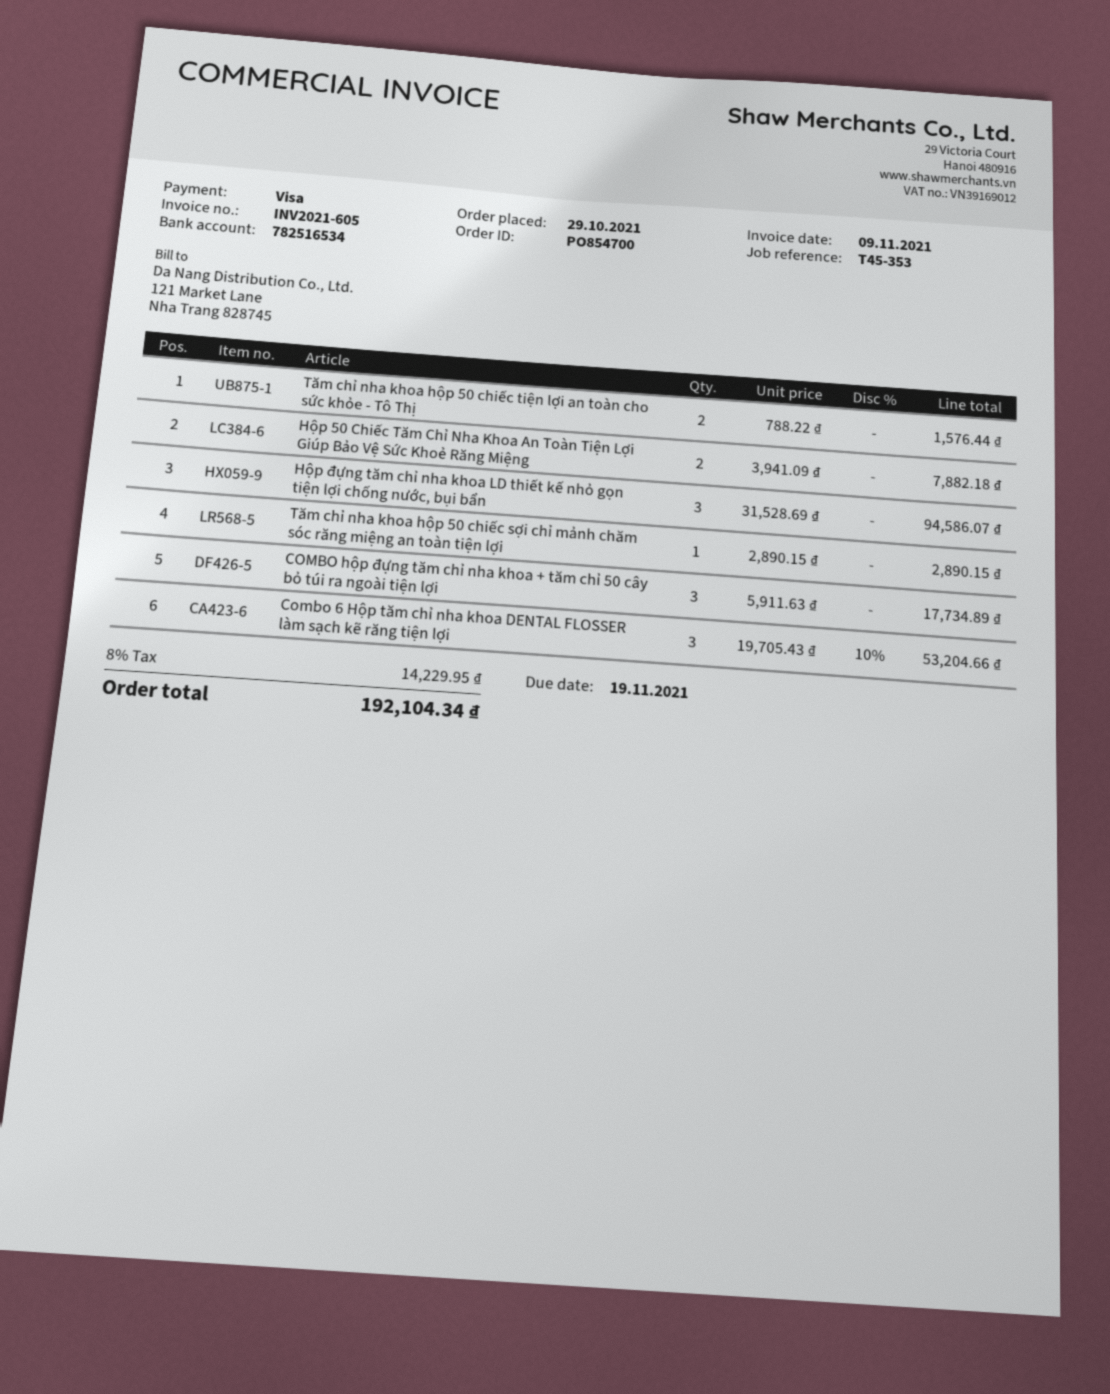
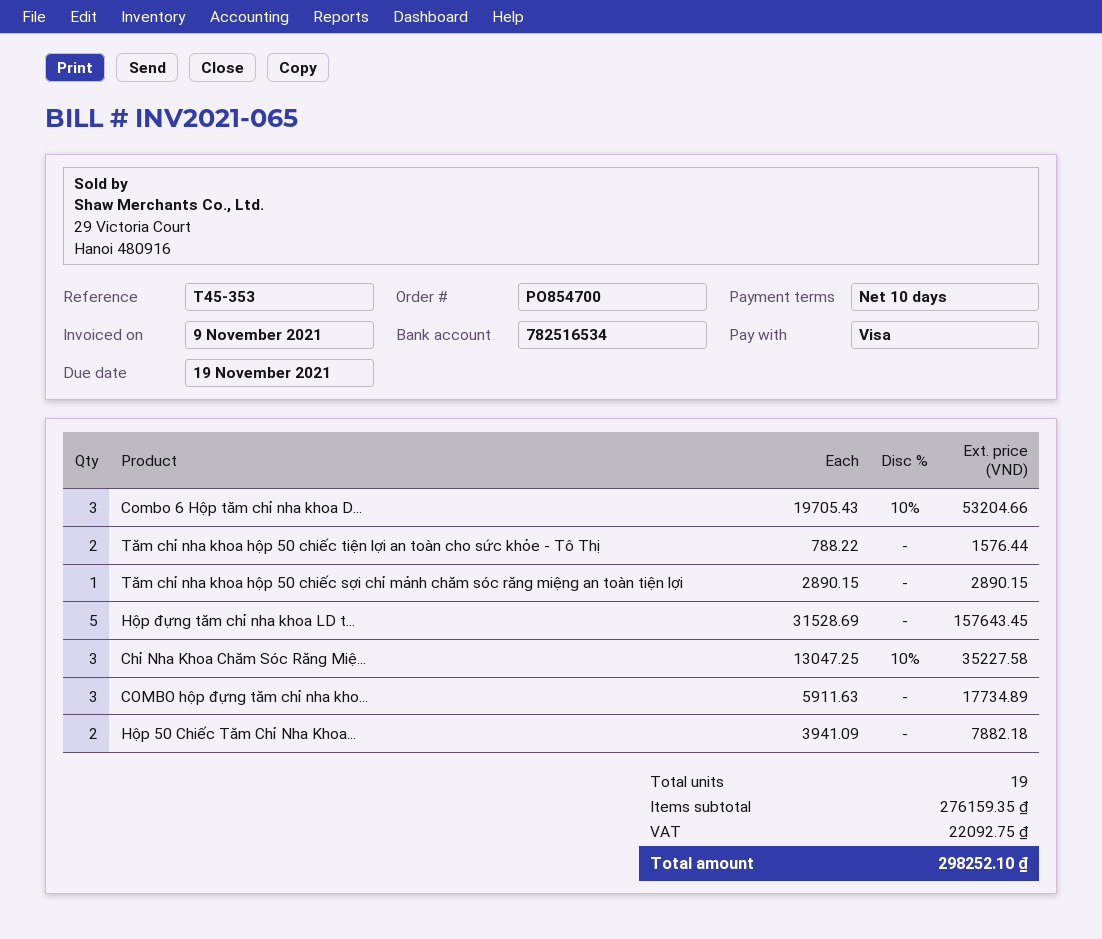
invoice number: INV2021-605 -> INV2021-065
Hộp đựng tăm chỉ nha khoa LD thiết kế nhỏ gọn tiện lợi chống nước, bụi bẩn: 3 x 31528.69 = 94586.07 -> 5 x 31528.69 = 157643.45
Chỉ Nha Khoa Chăm Sóc Răng Miệ...: none -> 3 x 13047.25 - 10% = 35227.58
tax: 14229.95 -> 22092.75
total: 192104.34 -> 298252.10

